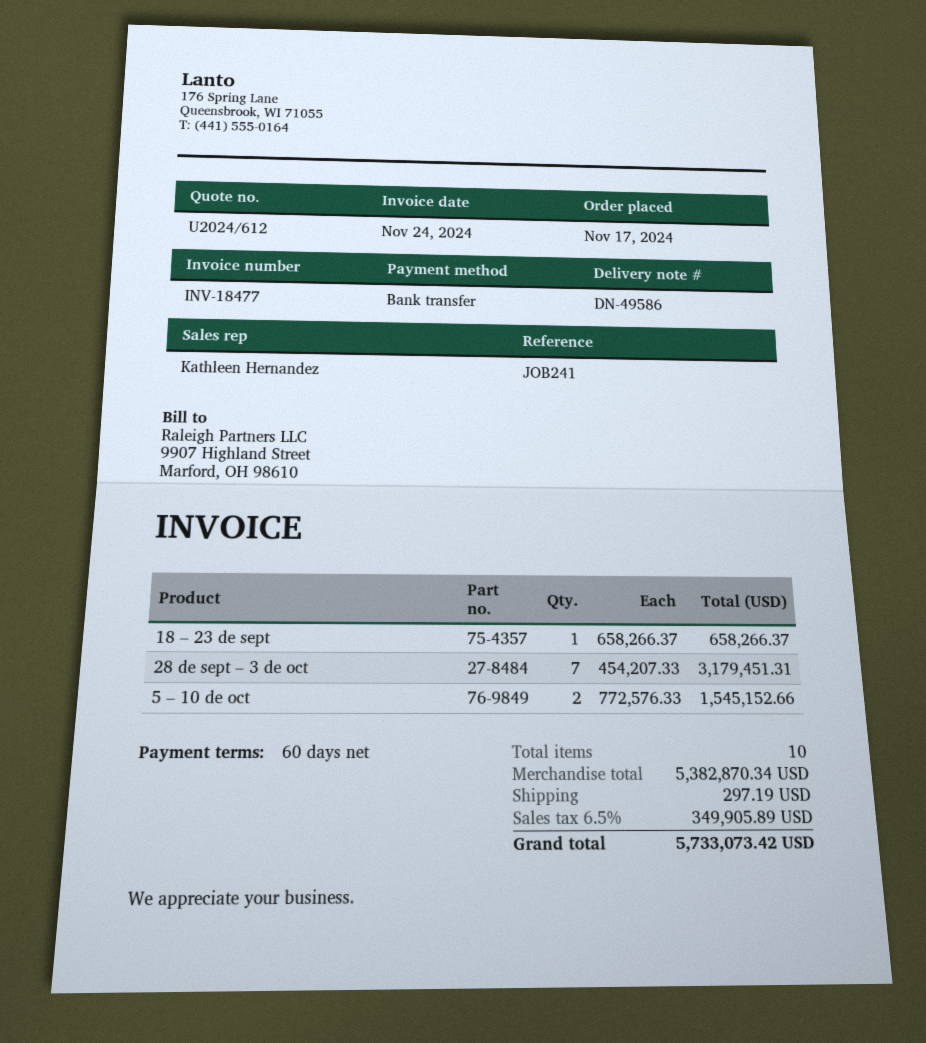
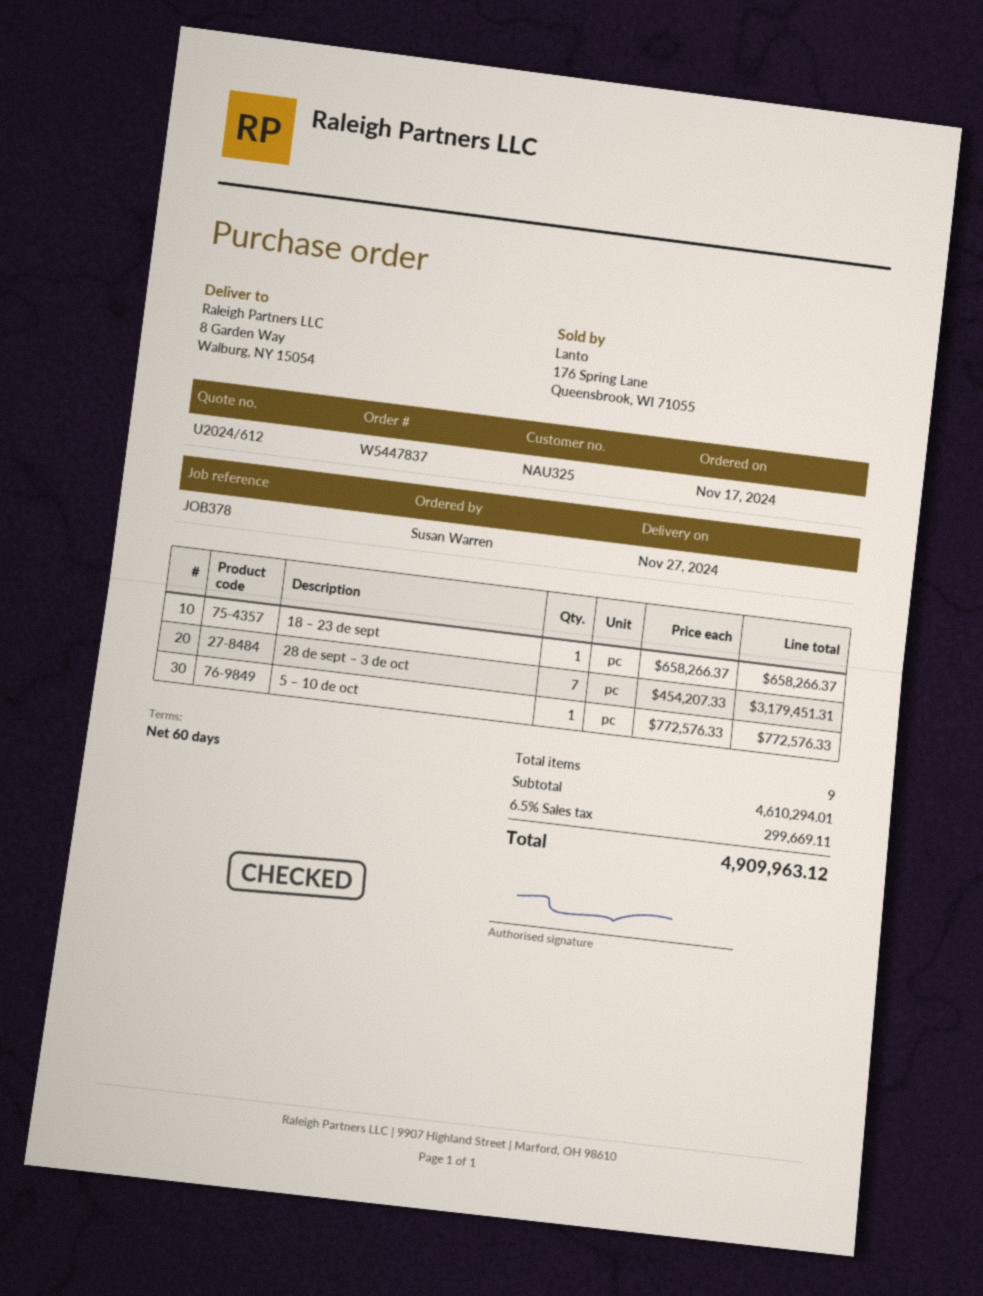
reference: JOB241 -> JOB378
5 – 10 de oct: 2 x 772576.33 = 1545152.66 -> 1 x 772576.33 = 772576.33
total quantity: 10 -> 9
subtotal: 5382870.34 -> 4610294.01
shipping: 297.19 -> none
tax: 6.5% = 349905.89 -> 6.5% = 299669.11
total: 5733073.42 -> 4909963.12

